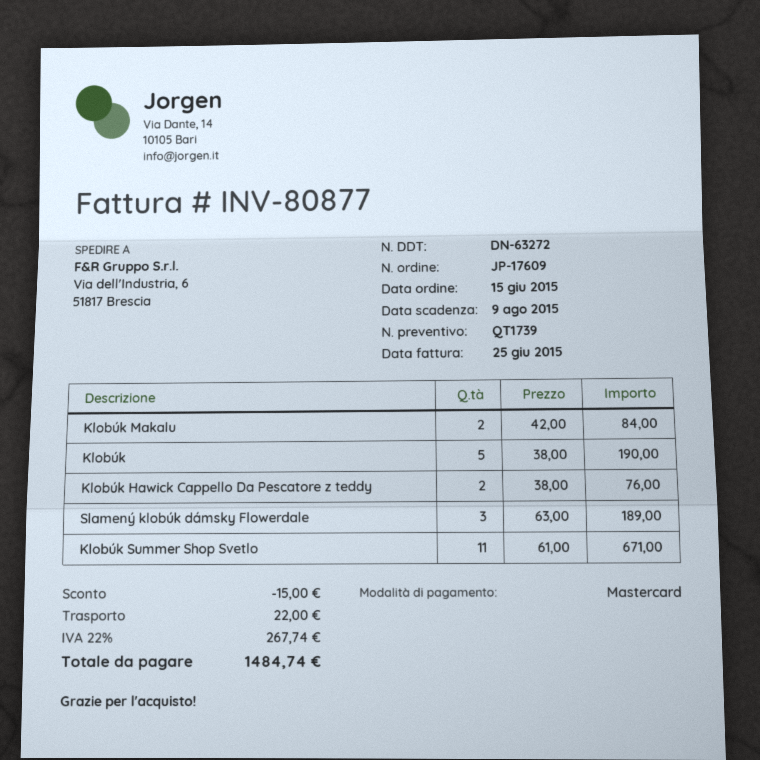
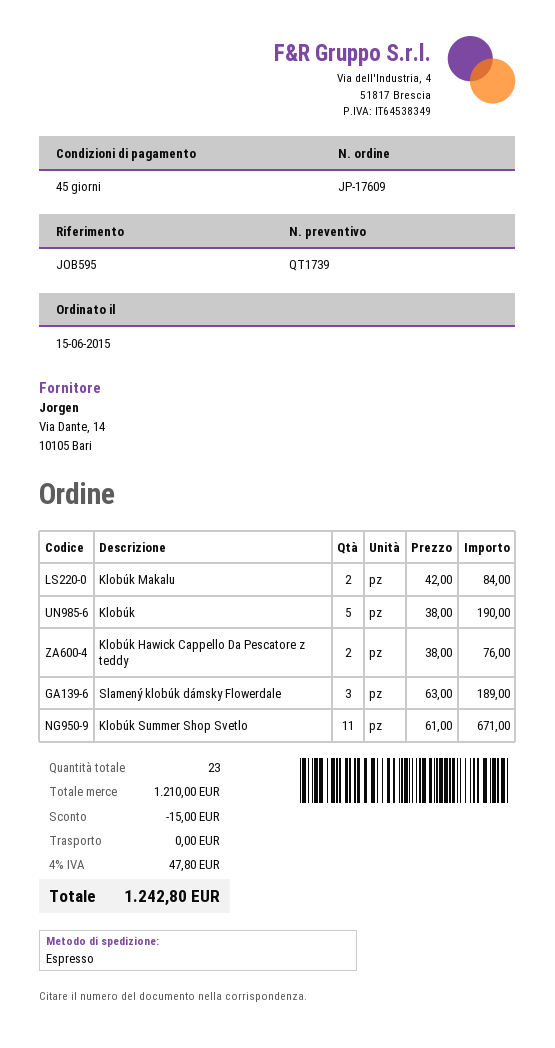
shipping: 22.00 -> 0.00
tax: 22% = 267.74 -> 4% = 47.80
total: 1484.74 -> 1242.80

